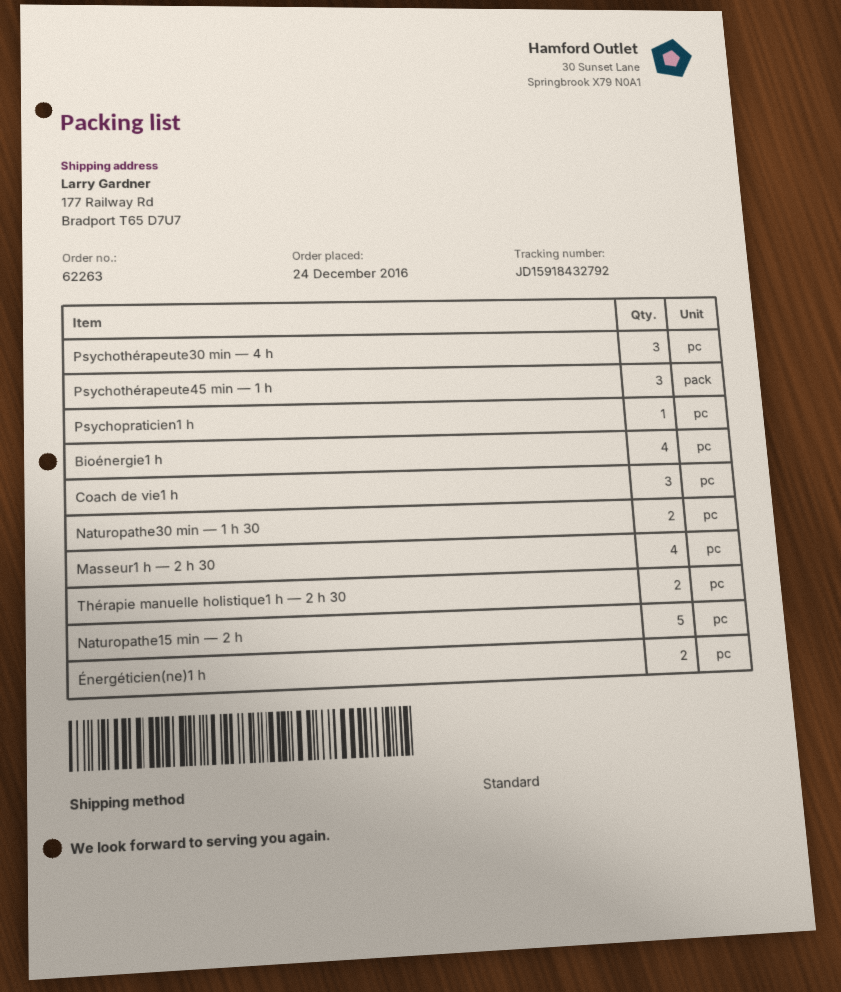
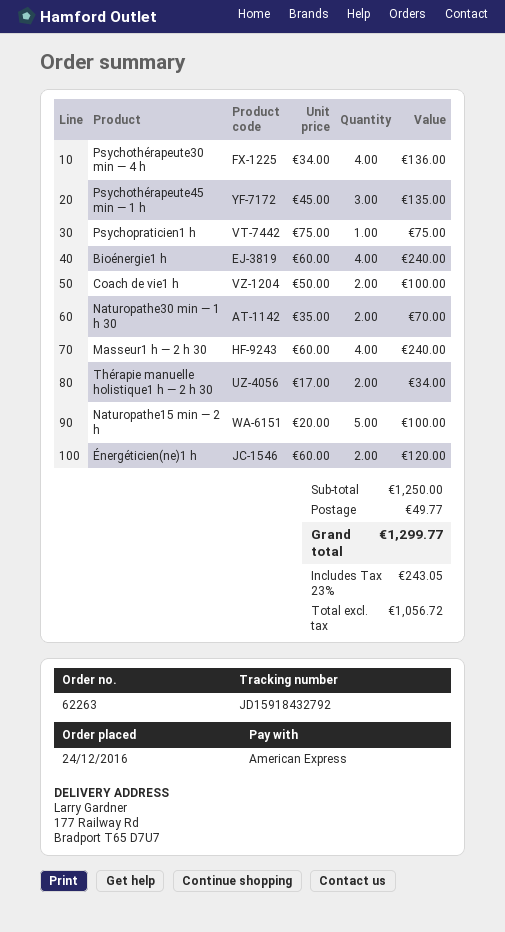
Psychothérapeute30 min — 4 h: 3 -> 4
Coach de vie1 h: 3 -> 2

